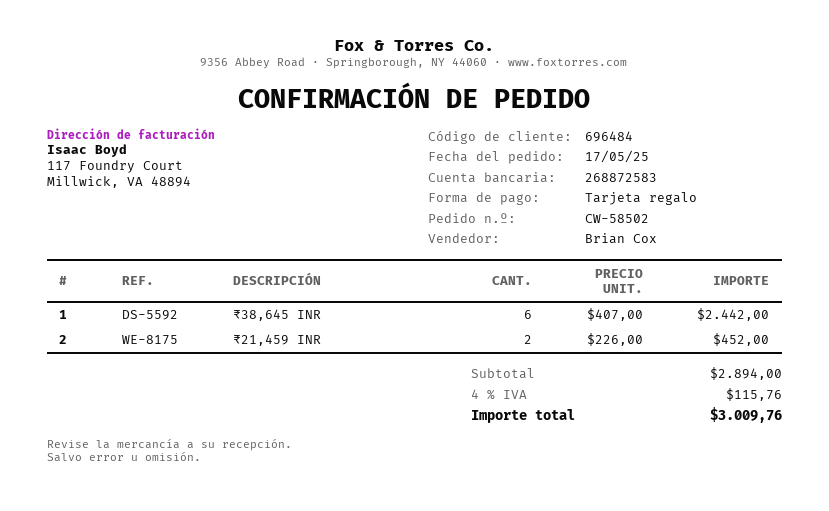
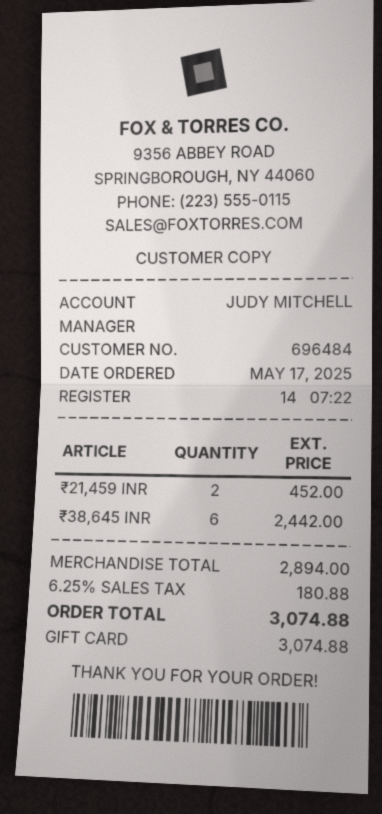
sales rep: Brian Cox -> JUDY MITCHELL
tax: 4% = 115.76 -> 6.25% = 180.88
total: 3009.76 -> 3074.88

